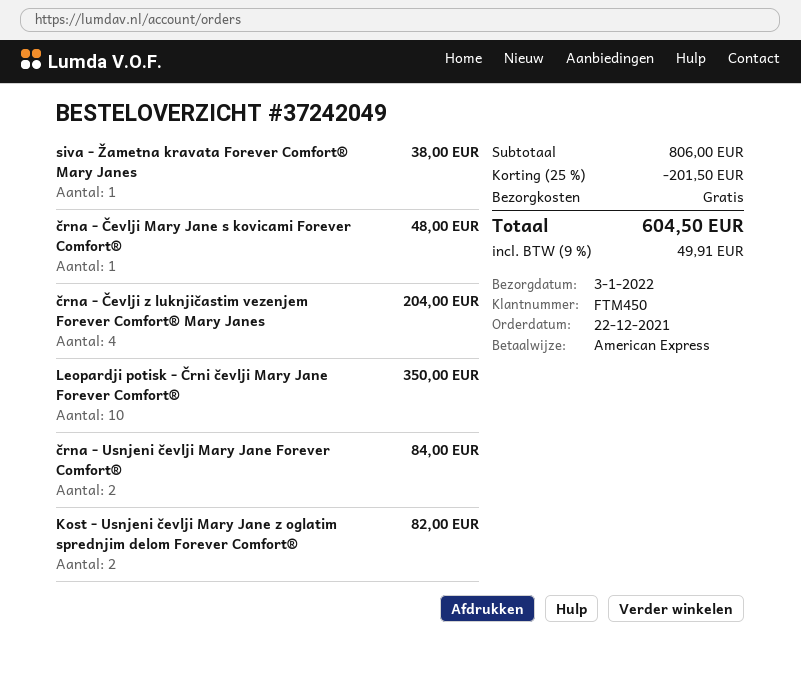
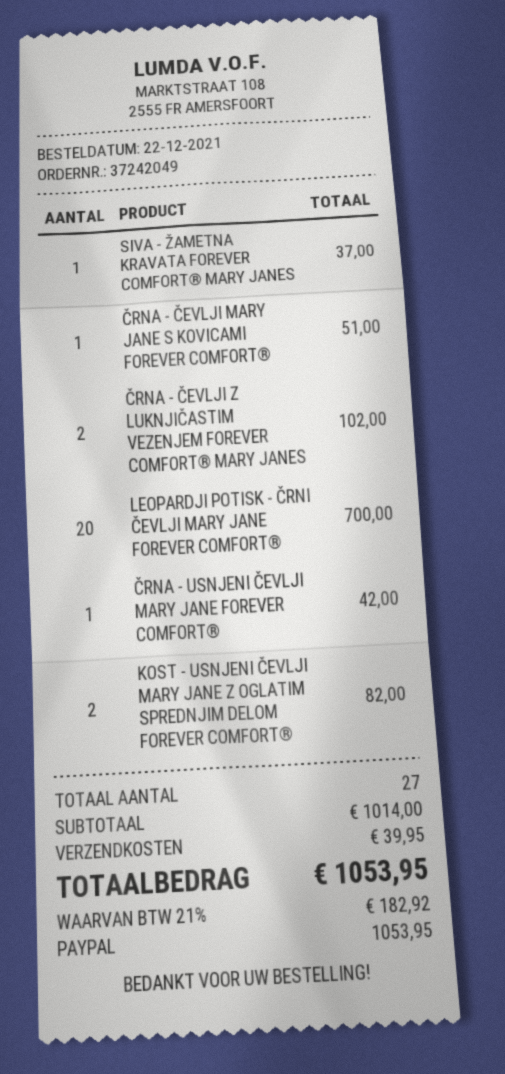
payment method: American Express -> PayPal
siva - Žametna kravata Forever Comfort® Mary Janes: 1 for 38.00 -> 1 for 37.00
črna - Čevlji Mary Jane s kovicami Forever Comfort®: 1 for 48.00 -> 1 for 51.00
črna - Čevlji z luknjičastim vezenjem Forever Comfort® Mary Janes: 4 for 204.00 -> 2 for 102.00
Leopardji potisk - Črni čevlji Mary Jane Forever Comfort®: 10 for 350.00 -> 20 for 700.00
črna - Usnjeni čevlji Mary Jane Forever Comfort®: 2 for 84.00 -> 1 for 42.00
subtotal: 806.00 -> 1014.00
discount: 25% = 201.50 -> none
shipping: 0.00 -> 39.95
tax: 9% = 49.91 -> 21% = 182.92
total: 604.50 -> 1053.95

